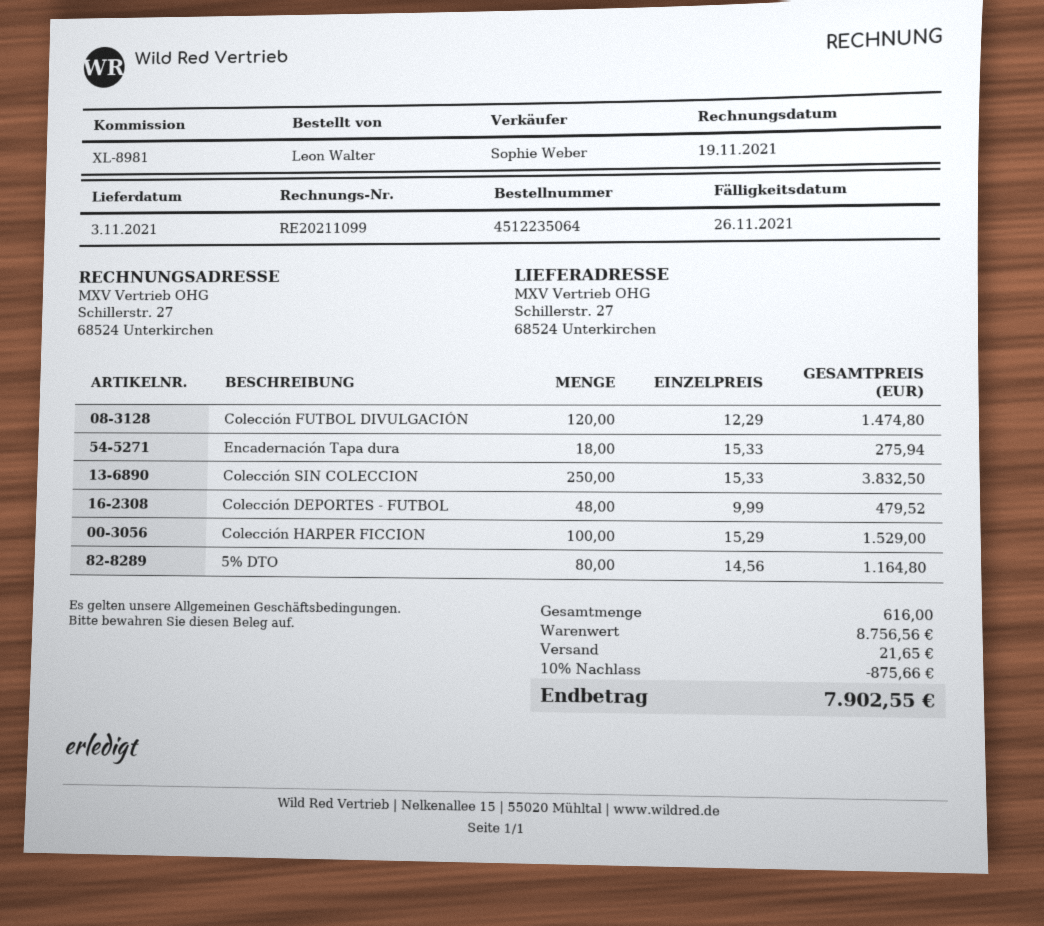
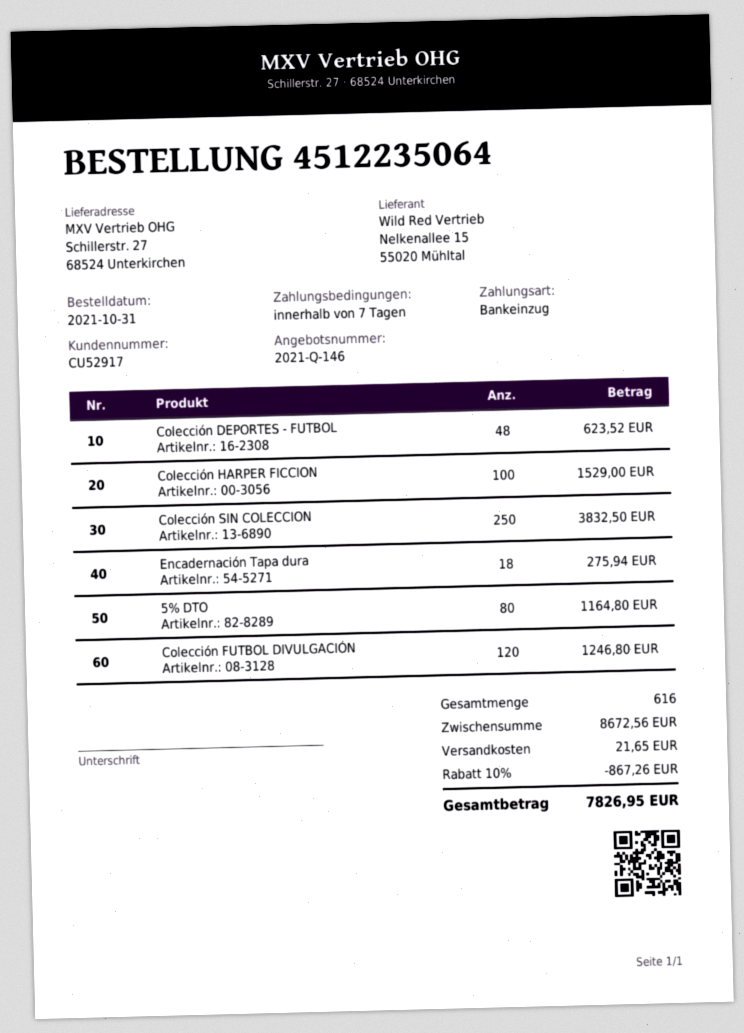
Colección FUTBOL DIVULGACIÓN: 120 for 1474.80 -> 120 for 1246.80
Colección DEPORTES - FUTBOL: 48 for 479.52 -> 48 for 623.52
subtotal: 8756.56 -> 8672.56
discount: 10% = 875.66 -> 10% = 867.26
total: 7902.55 -> 7826.95

